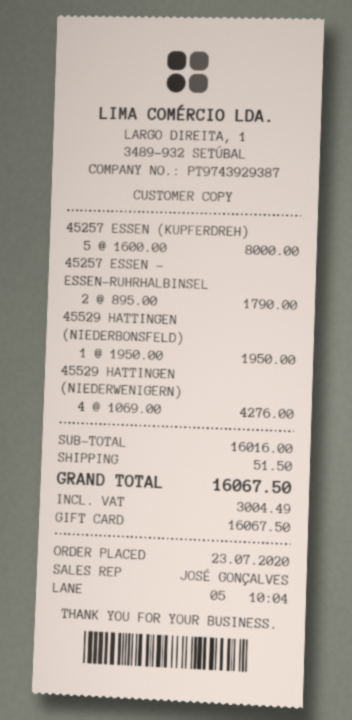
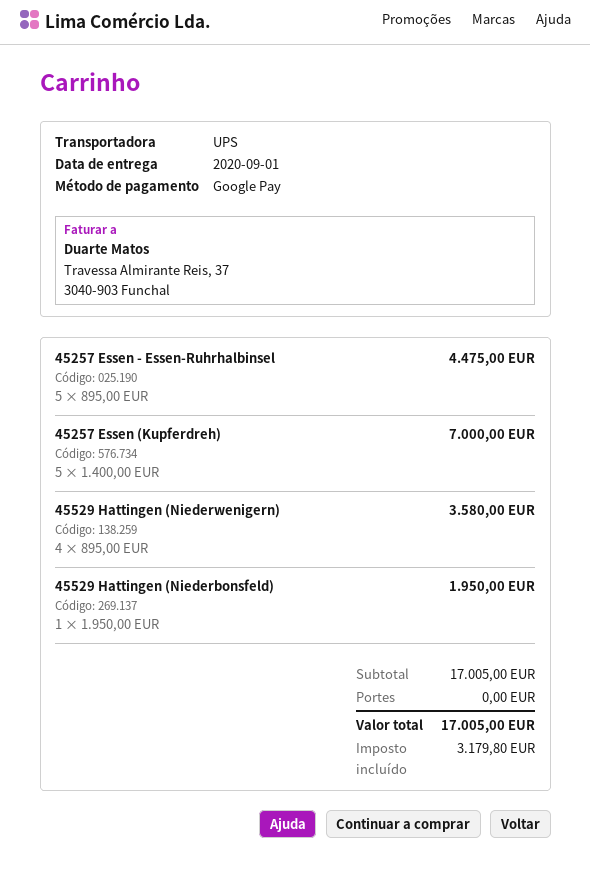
payment method: gift card -> Google Pay
45257 ESSEN (KUPFERDREH): 5 x 1600.00 = 8000.00 -> 5 x 1400.00 = 7000.00
45257 ESSEN - ESSEN-RUHRHALBINSEL: 2 x 895.00 = 1790.00 -> 5 x 895.00 = 4475.00
45529 HATTINGEN (NIEDERWENIGERN): 4 x 1069.00 = 4276.00 -> 4 x 895.00 = 3580.00
subtotal: 16016.00 -> 17005.00
shipping: 51.50 -> 0.00
tax: 3004.49 -> 3179.80
total: 16067.50 -> 17005.00

